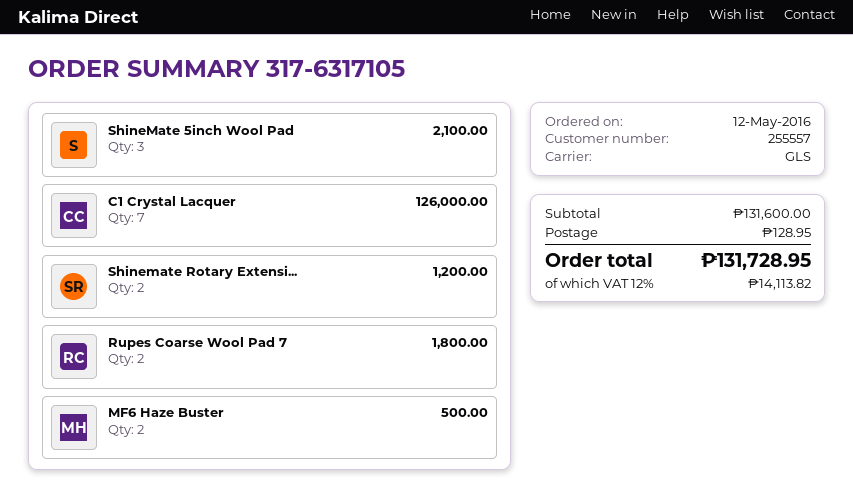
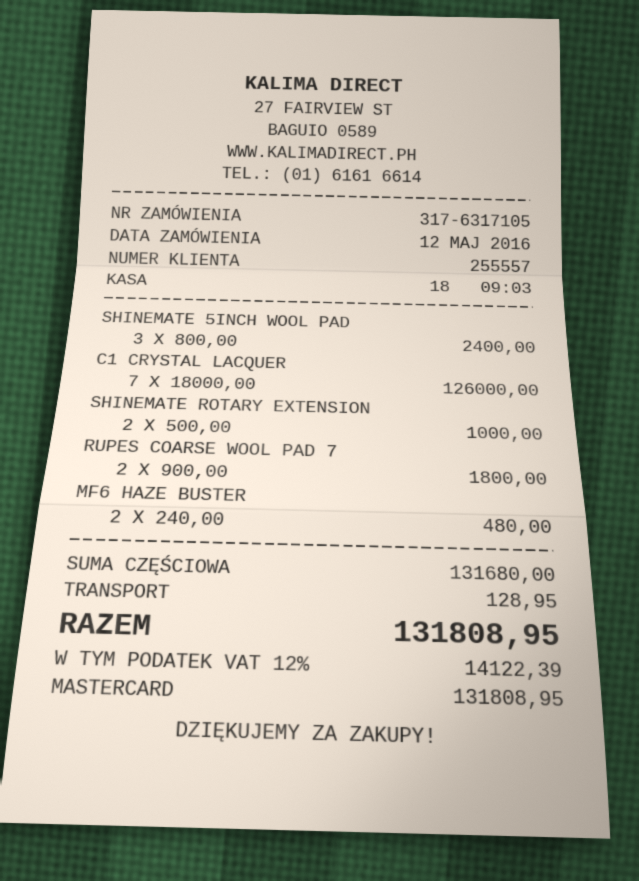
ShineMate 5inch Wool Pad: 3 for 2100.00 -> 3 for 2400.00
Shinemate Rotary Extensi...: 2 for 1200.00 -> 2 for 1000.00
MF6 Haze Buster: 2 for 500.00 -> 2 for 480.00
subtotal: 131600.00 -> 131680.00
tax: 12% = 14113.82 -> 12% = 14122.39
total: 131728.95 -> 131808.95

